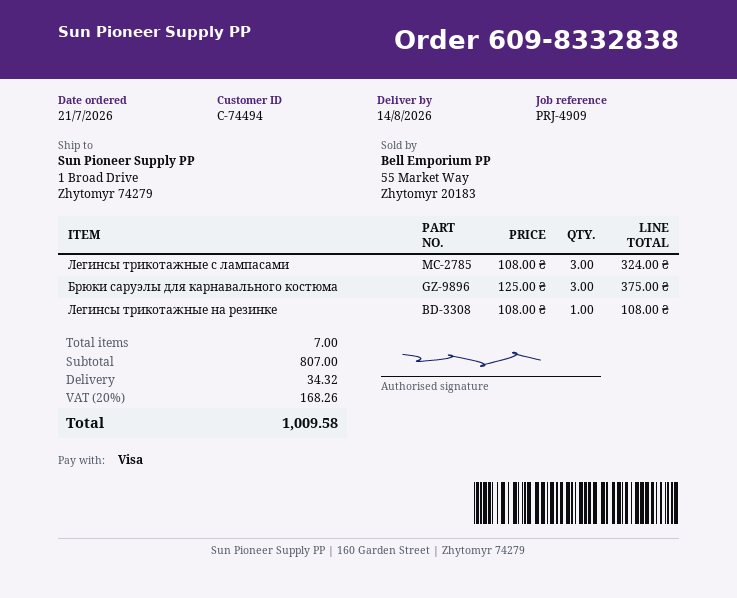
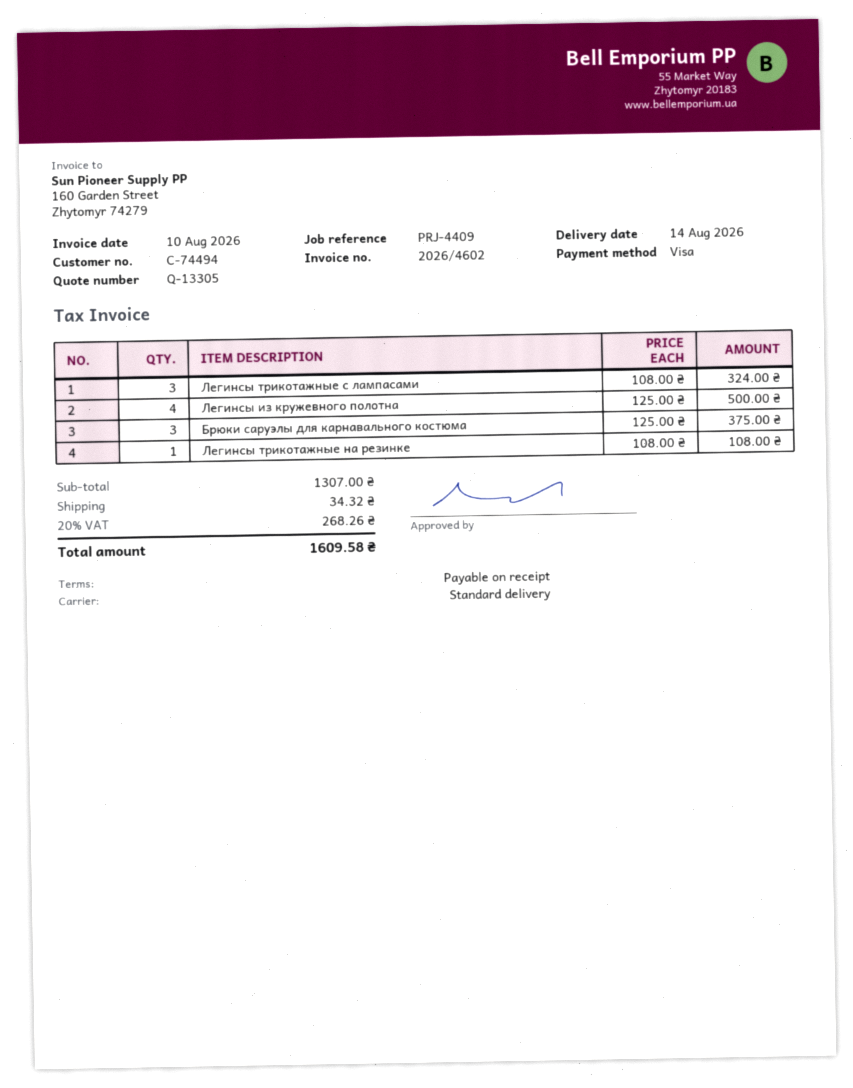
reference: PRJ-4909 -> PRJ-4409
Легинсы из кружевного полотна: none -> 4 x 125.00 = 500.00
subtotal: 807.00 -> 1307.00
tax: 20% = 168.26 -> 20% = 268.26
total: 1009.58 -> 1609.58

